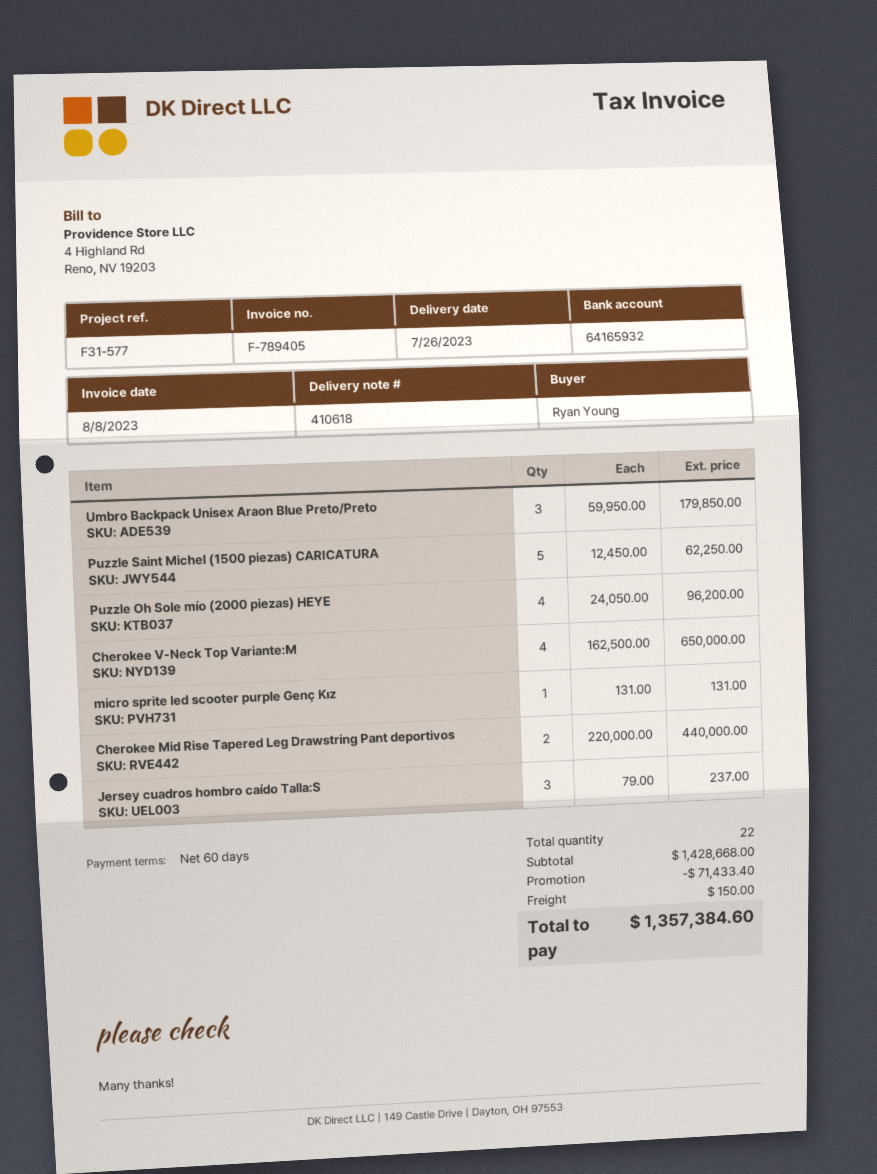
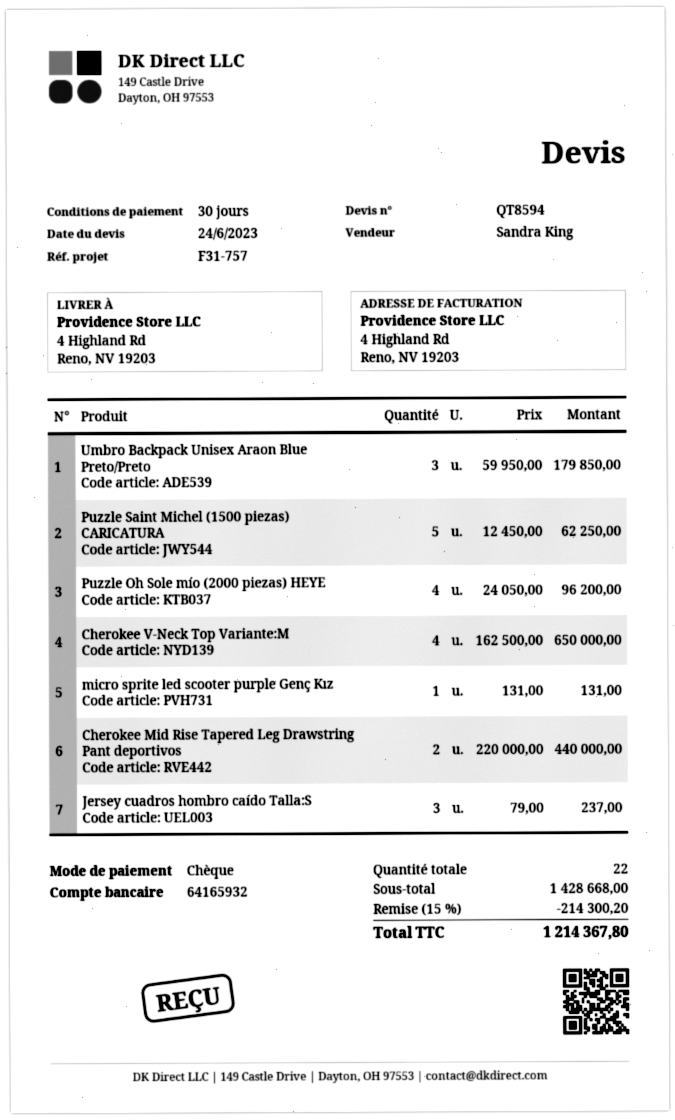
payment terms: 60 days -> 30 days
reference: F31-577 -> F31-757
discount: 71433.40 -> 214300.20
shipping: 150.00 -> none
total: 1357384.60 -> 1214367.80

